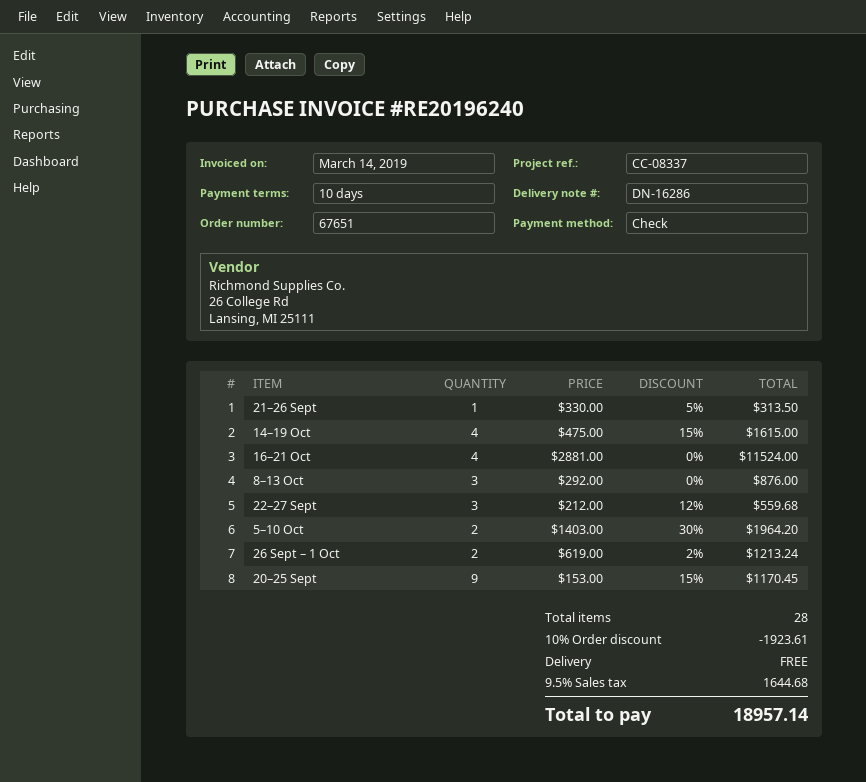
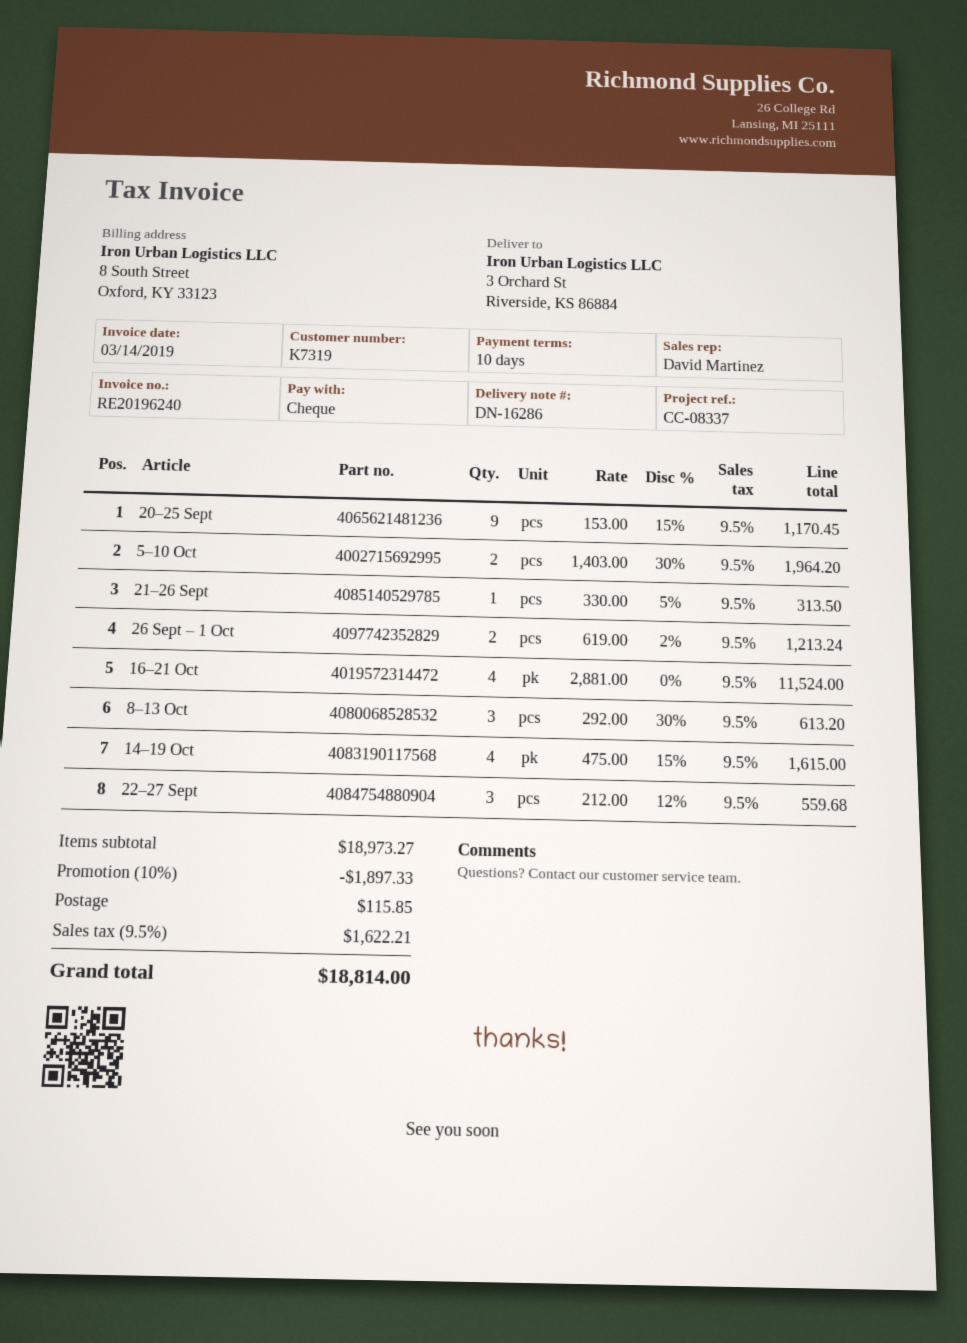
8–13 Oct: 3 x 292.00 = 876.00 -> 3 x 292.00 - 30% = 613.20
discount: 10% = 1923.61 -> 10% = 1897.33
shipping: 0.00 -> 115.85
tax: 9.5% = 1644.68 -> 9.5% = 1622.21
total: 18957.14 -> 18814.00

